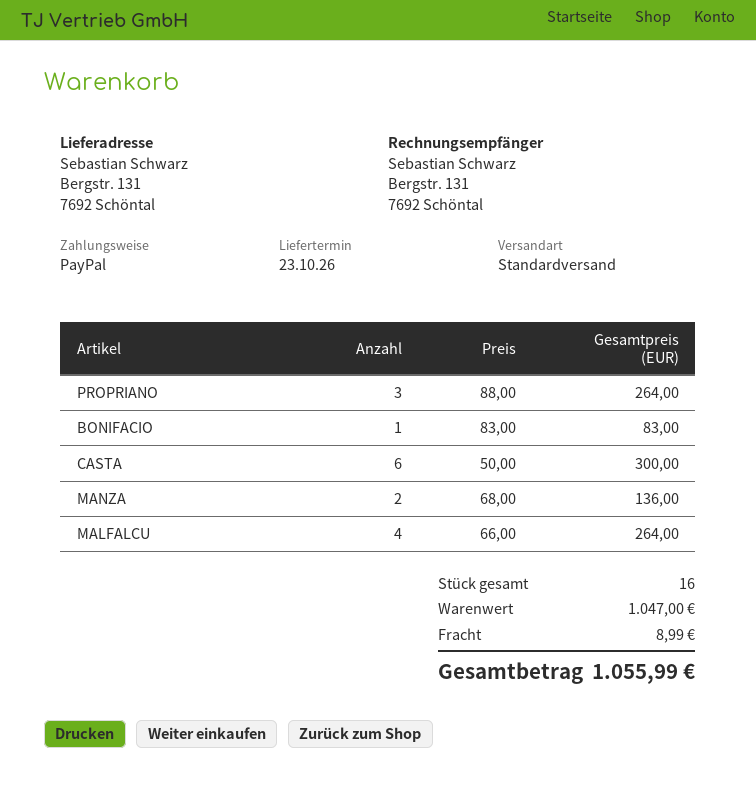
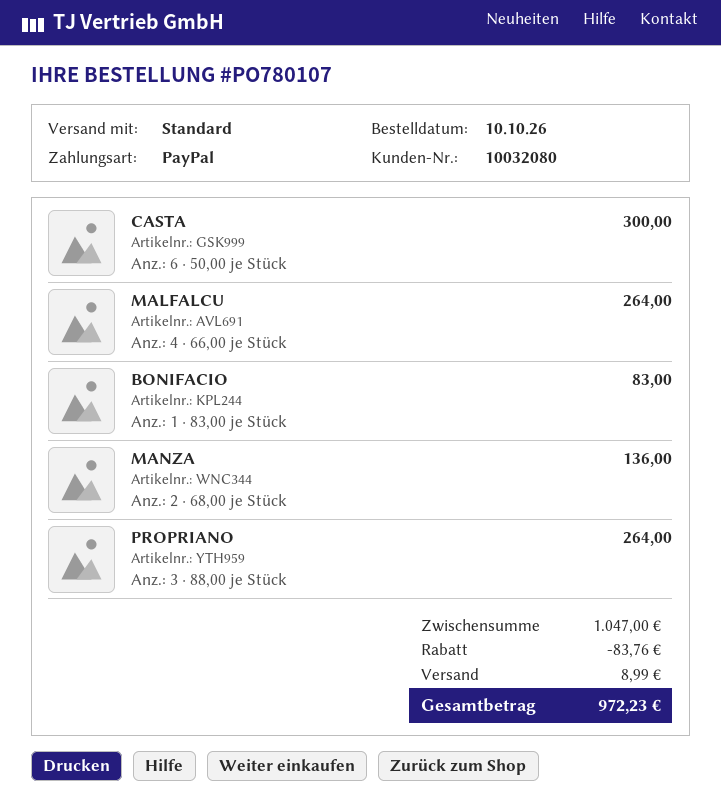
discount: none -> 83.76
total: 1055.99 -> 972.23

